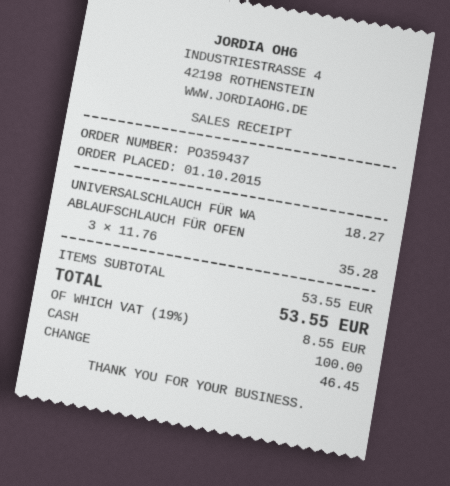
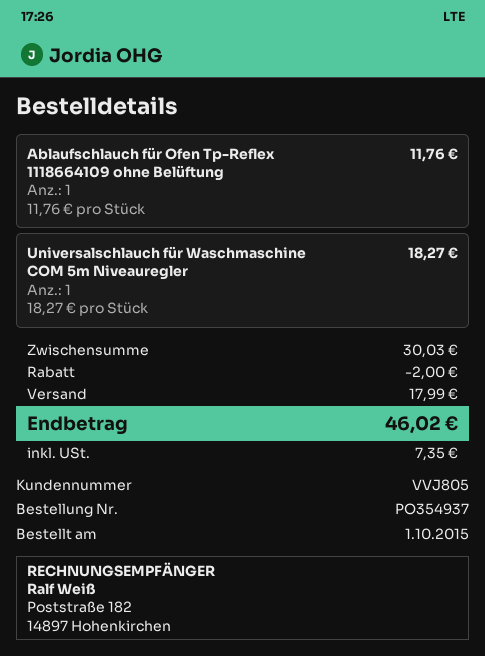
order number: PO359437 -> PO354937
ABLAUFSCHLAUCH FÜR OFEN: 3 x 11.76 = 35.28 -> 1 x 11.76 = 11.76
subtotal: 53.55 -> 30.03
discount: none -> 2.00
shipping: none -> 17.99
tax: 8.55 -> 7.35
total: 53.55 -> 46.02

